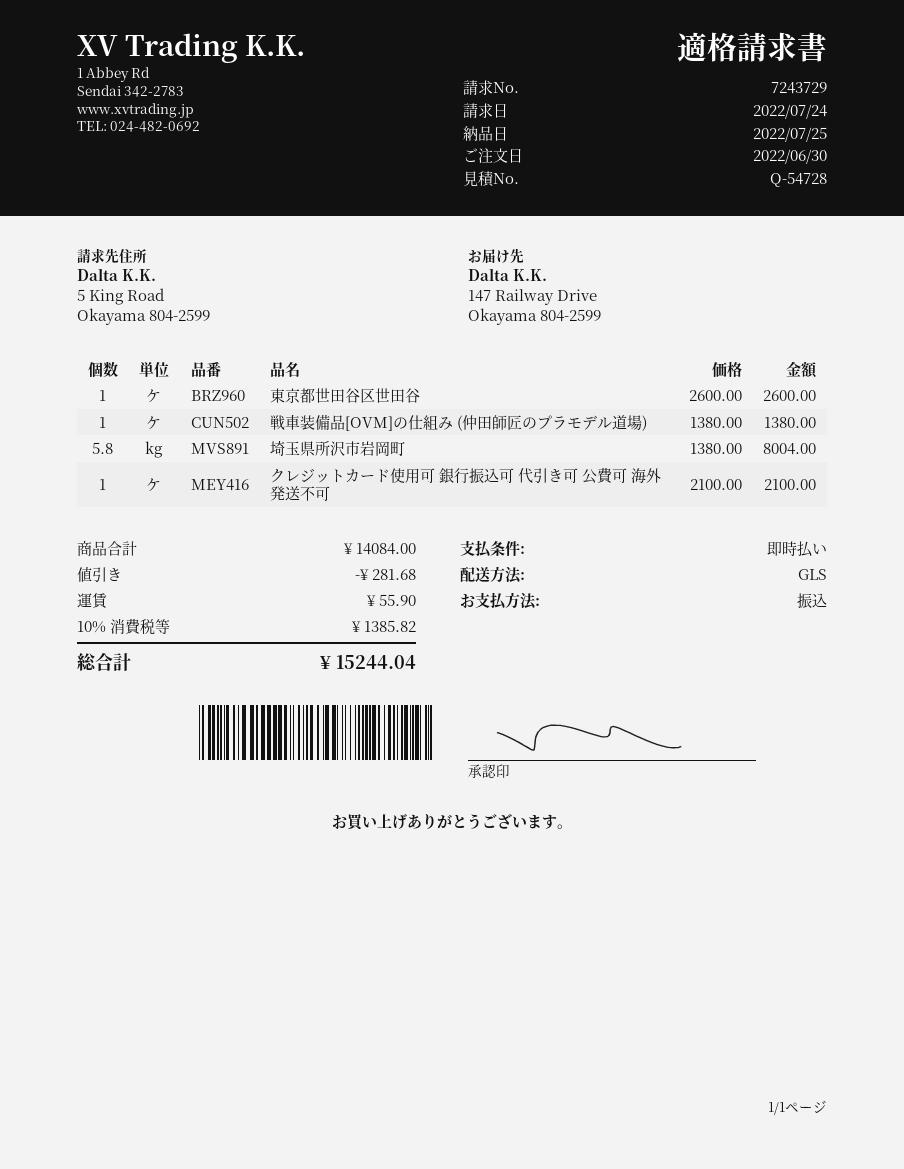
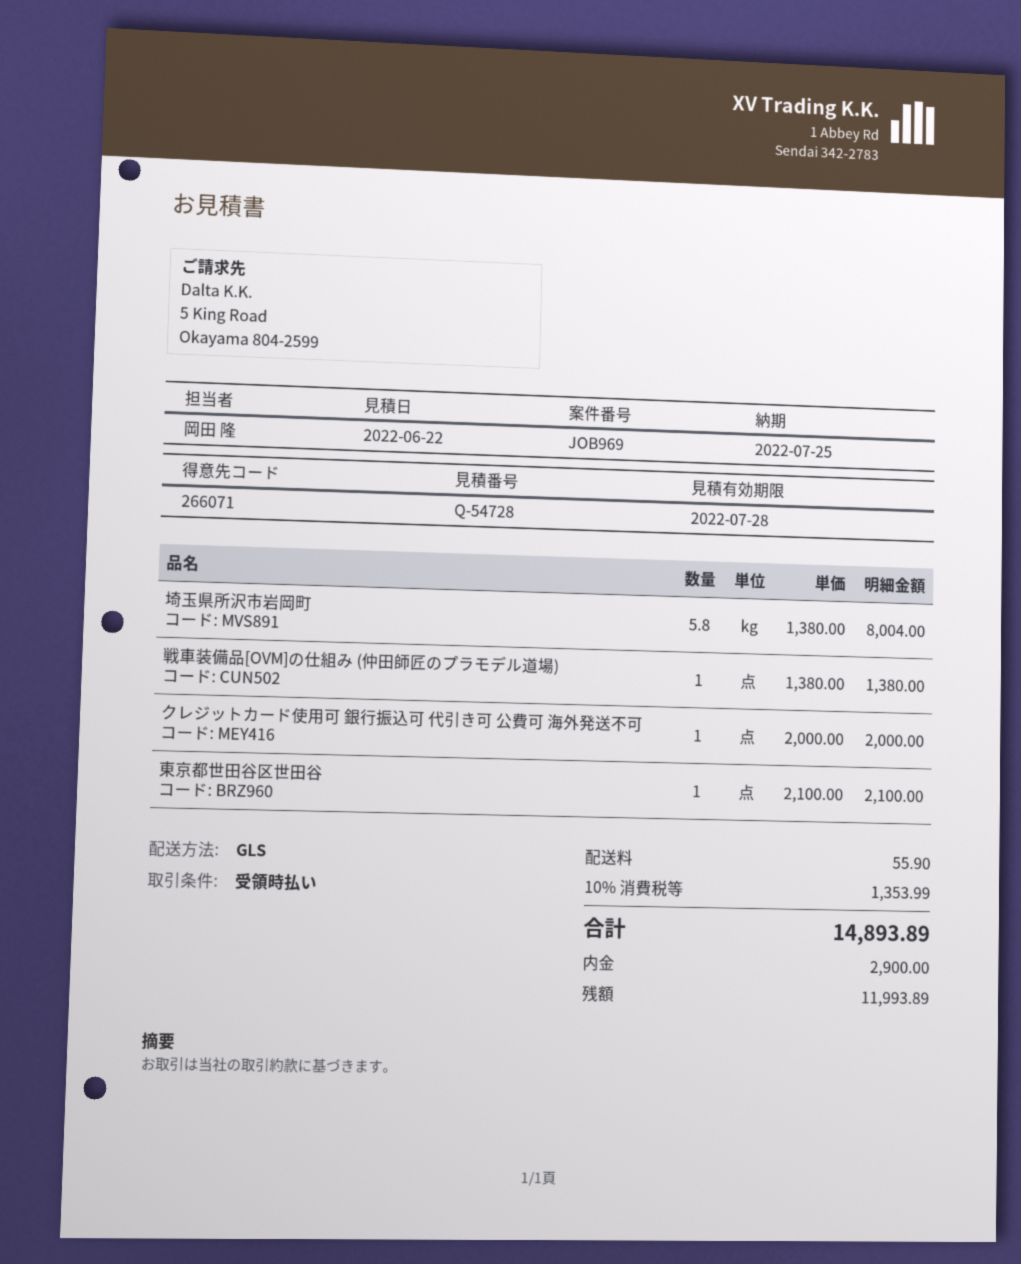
東京都世田谷区世田谷: 1 x 2600.00 = 2600.00 -> 1 x 2100.00 = 2100.00
クレジットカード使用可 銀行振込可 代引き可 公費可 海外発送不可: 1 x 2100.00 = 2100.00 -> 1 x 2000.00 = 2000.00
discount: 281.68 -> none
tax: 10% = 1385.82 -> 10% = 1353.99
total: 15244.04 -> 14893.89

